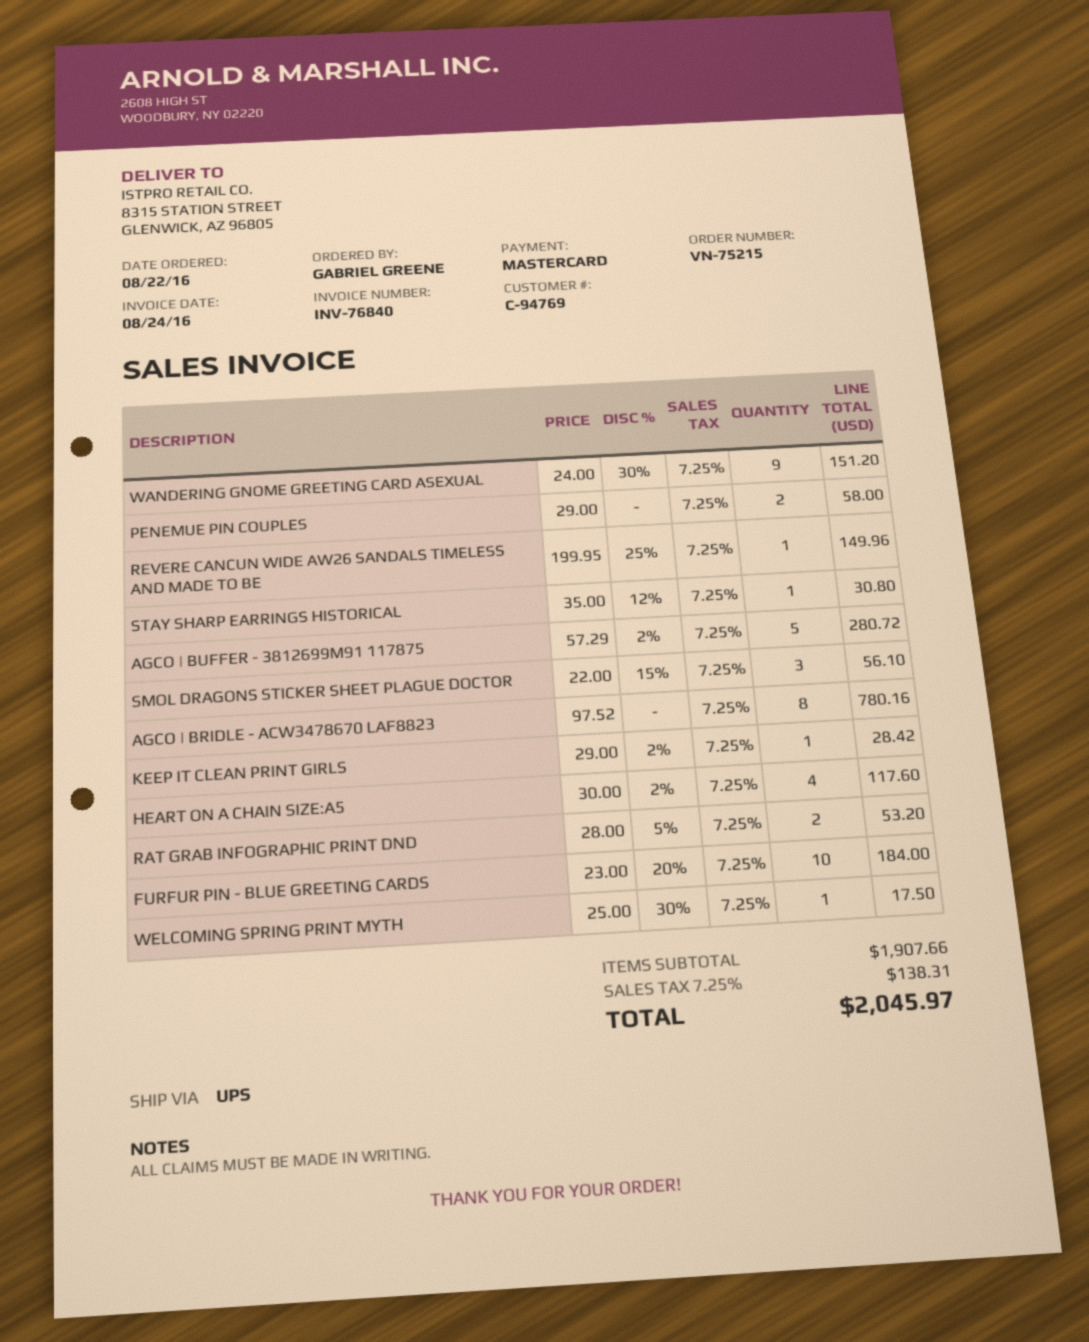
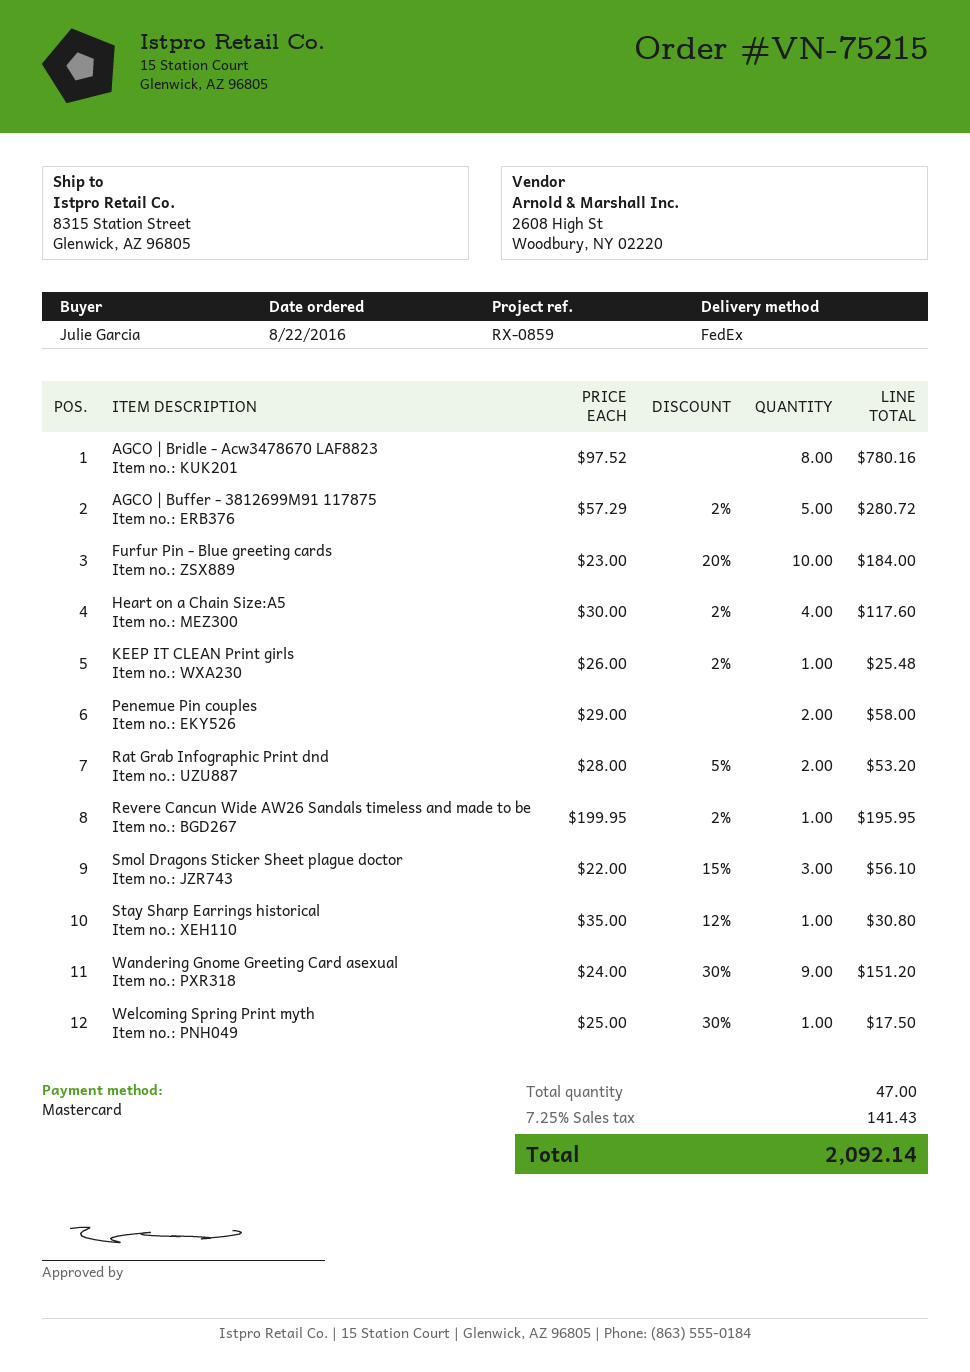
ordered by: GABRIEL GREENE -> Julie Garcia
shipping method: UPS -> FedEx
REVERE CANCUN WIDE AW26 SANDALS TIMELESS AND MADE TO BE: 1 x 199.95 - 25% = 149.96 -> 1 x 199.95 - 2% = 195.95
KEEP IT CLEAN PRINT GIRLS: 1 x 29.00 - 2% = 28.42 -> 1 x 26.00 - 2% = 25.48
tax: 7.25% = 138.31 -> 7.25% = 141.43
total: 2045.97 -> 2092.14

